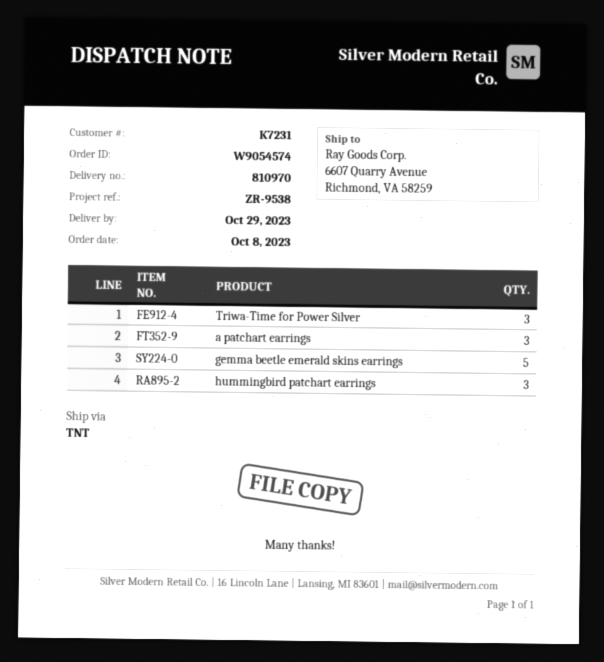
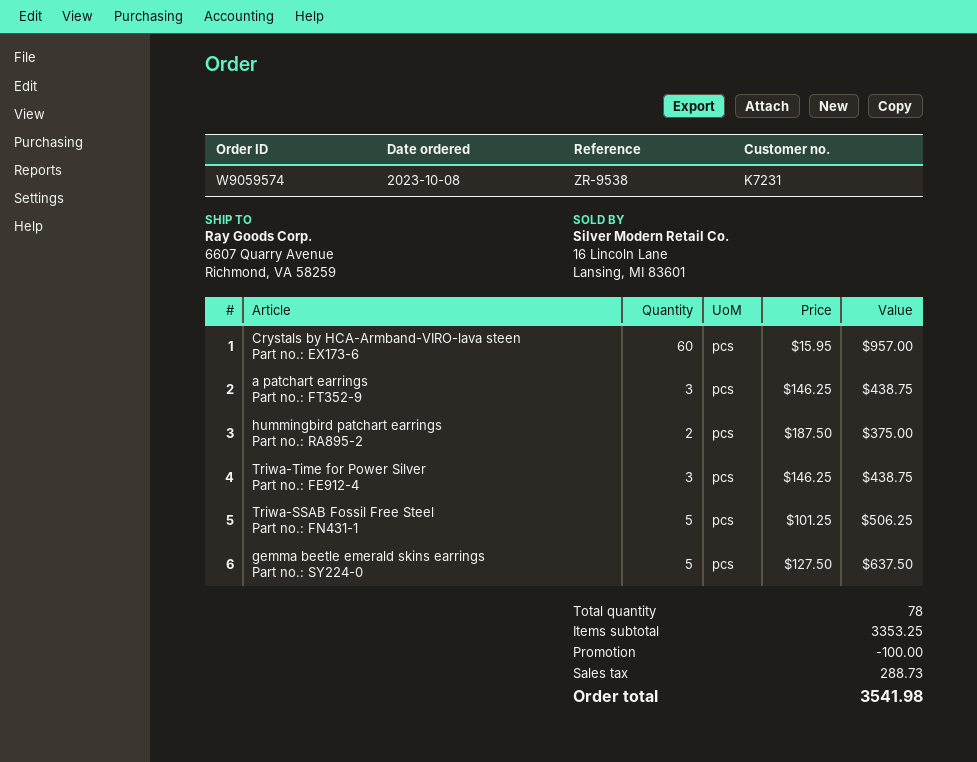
order number: W9054574 -> W9059574
hummingbird patchart earrings: 3 -> 2
Crystals by HCA-Armband-VIRO-lava steen: none -> 60
Triwa-SSAB Fossil Free Steel: none -> 5

